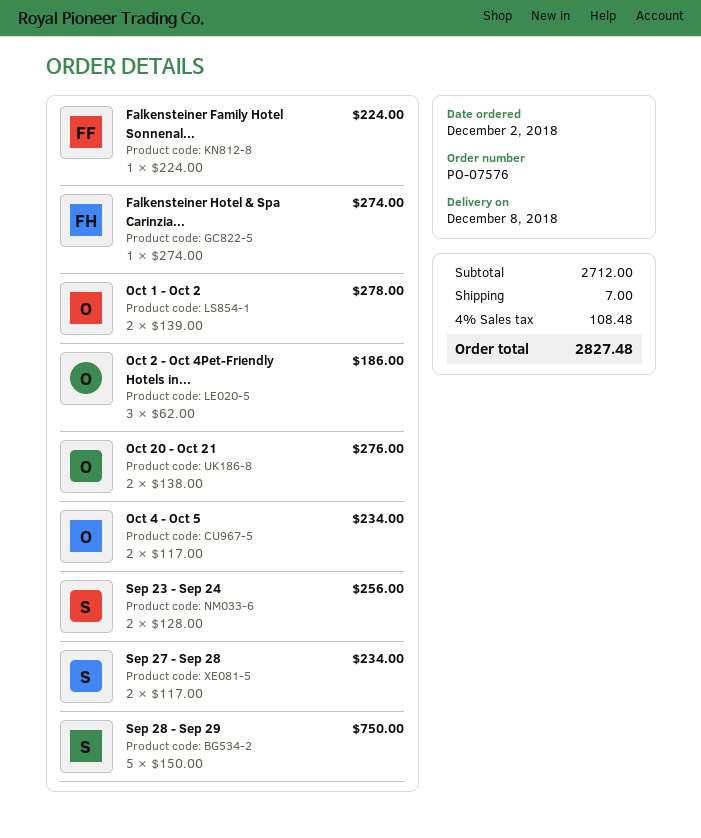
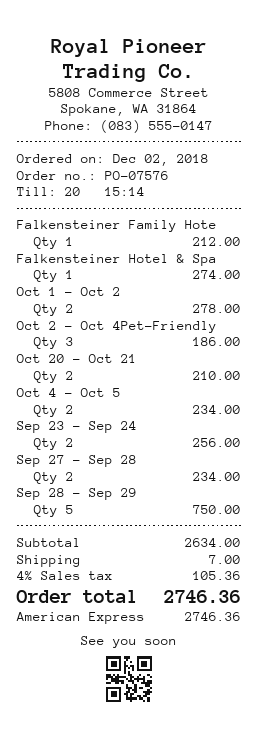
Falkensteiner Family Hotel Sonnenal...: 1 for 224.00 -> 1 for 212.00
Oct 20 - Oct 21: 2 for 276.00 -> 2 for 210.00
subtotal: 2712.00 -> 2634.00
tax: 4% = 108.48 -> 4% = 105.36
total: 2827.48 -> 2746.36

